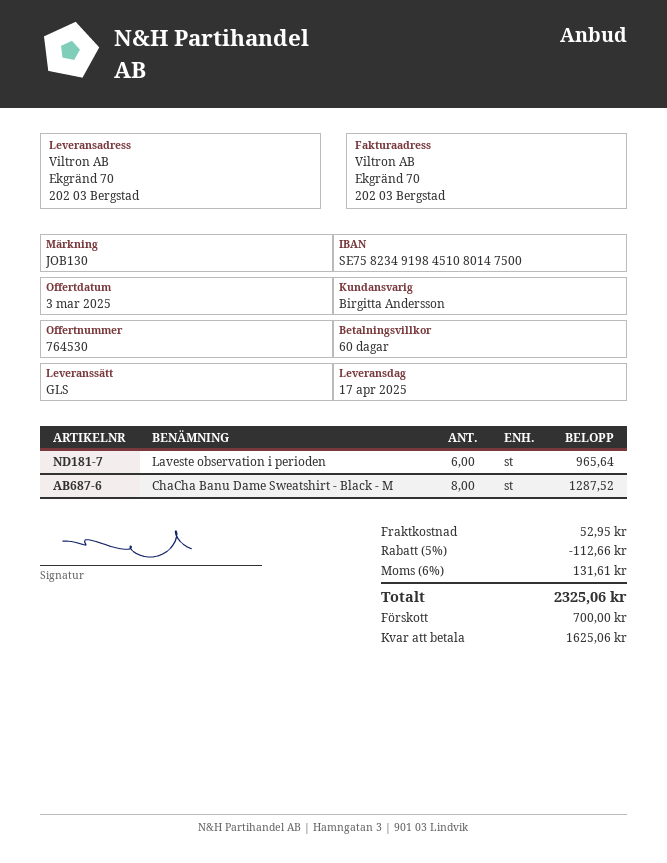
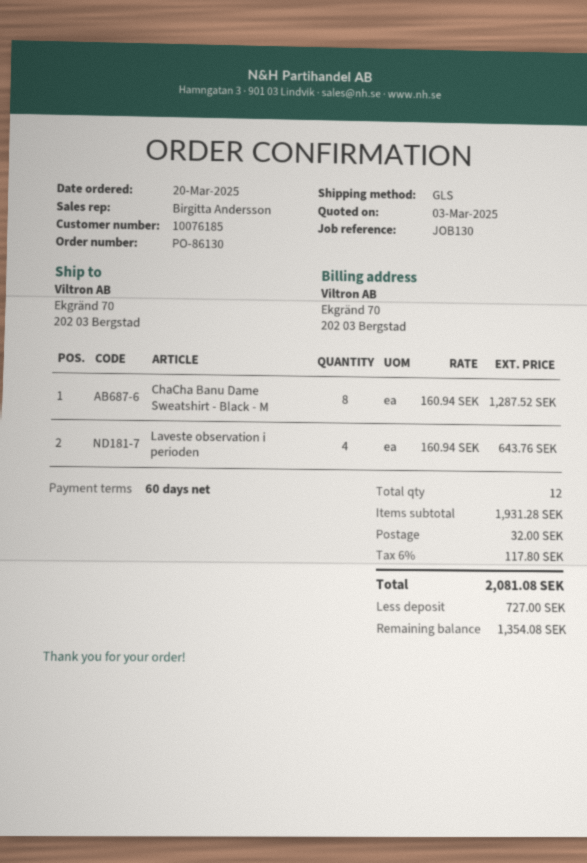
Laveste observation i perioden: 6 for 965.64 -> 4 for 643.76
discount: 5% = 112.66 -> none
shipping: 52.95 -> 32.00
tax: 6% = 131.61 -> 6% = 117.80
total: 2325.06 -> 2081.08
deposit: 700.00 -> 727.00
balance: 1625.06 -> 1354.08

